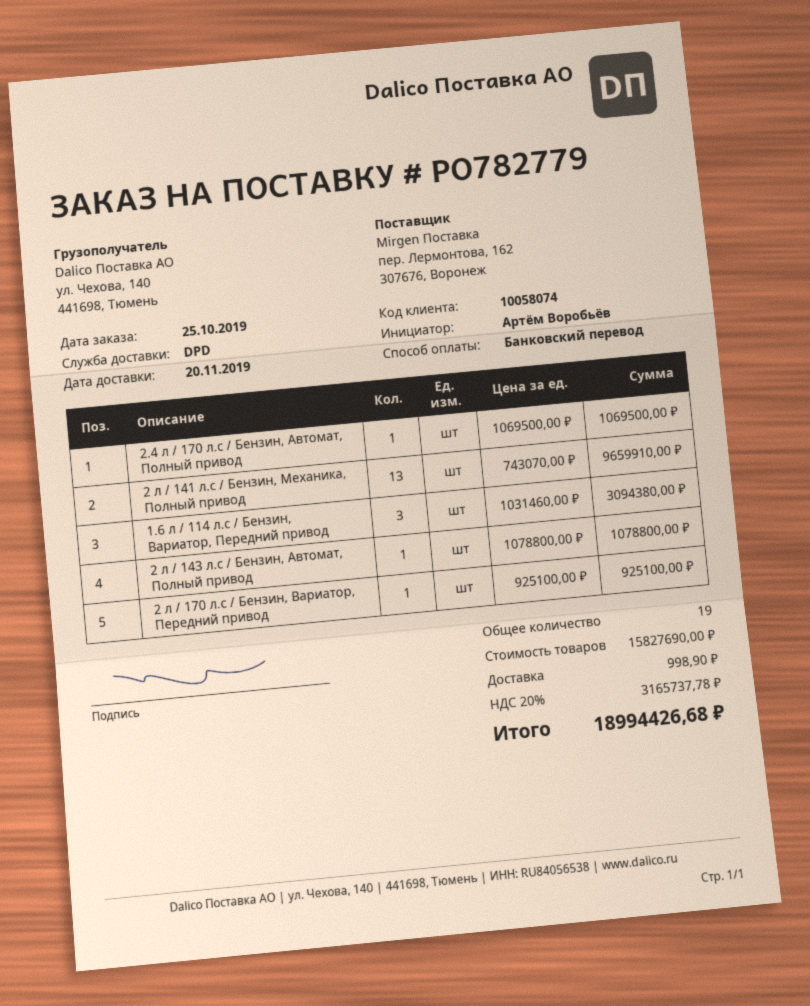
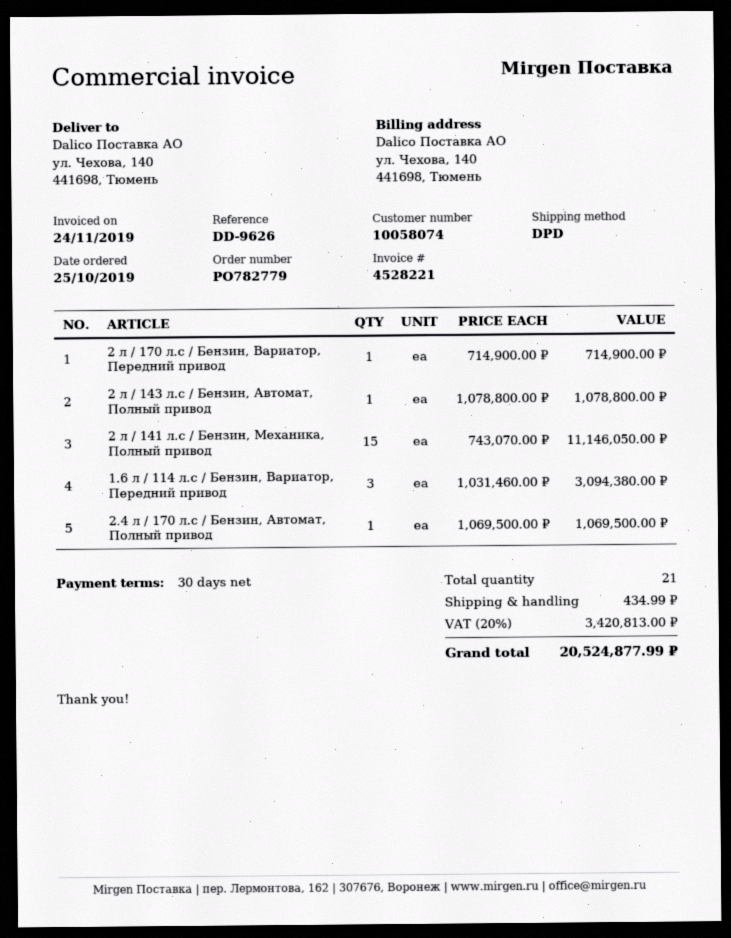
2 л / 141 л.с / Бензин, Механика, Полный привод: 13 x 743070.00 = 9659910.00 -> 15 x 743070.00 = 11146050.00
2 л / 170 л.с / Бензин, Вариатор, Передний привод: 1 x 925100.00 = 925100.00 -> 1 x 714900.00 = 714900.00
total quantity: 19 -> 21
shipping: 998.90 -> 434.99
tax: 20% = 3165737.78 -> 20% = 3420813.00
total: 18994426.68 -> 20524877.99

